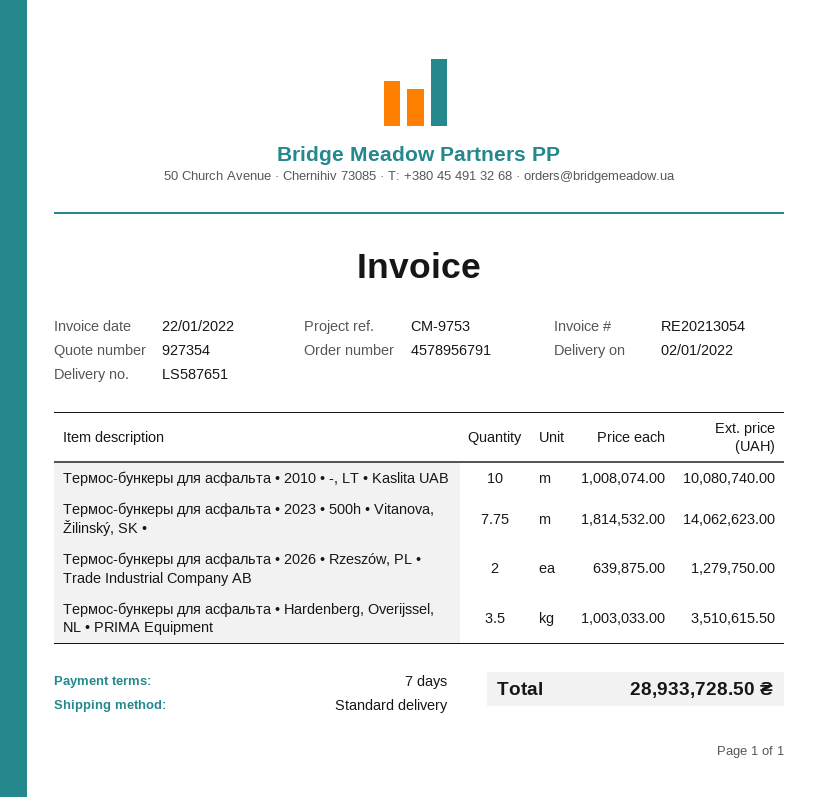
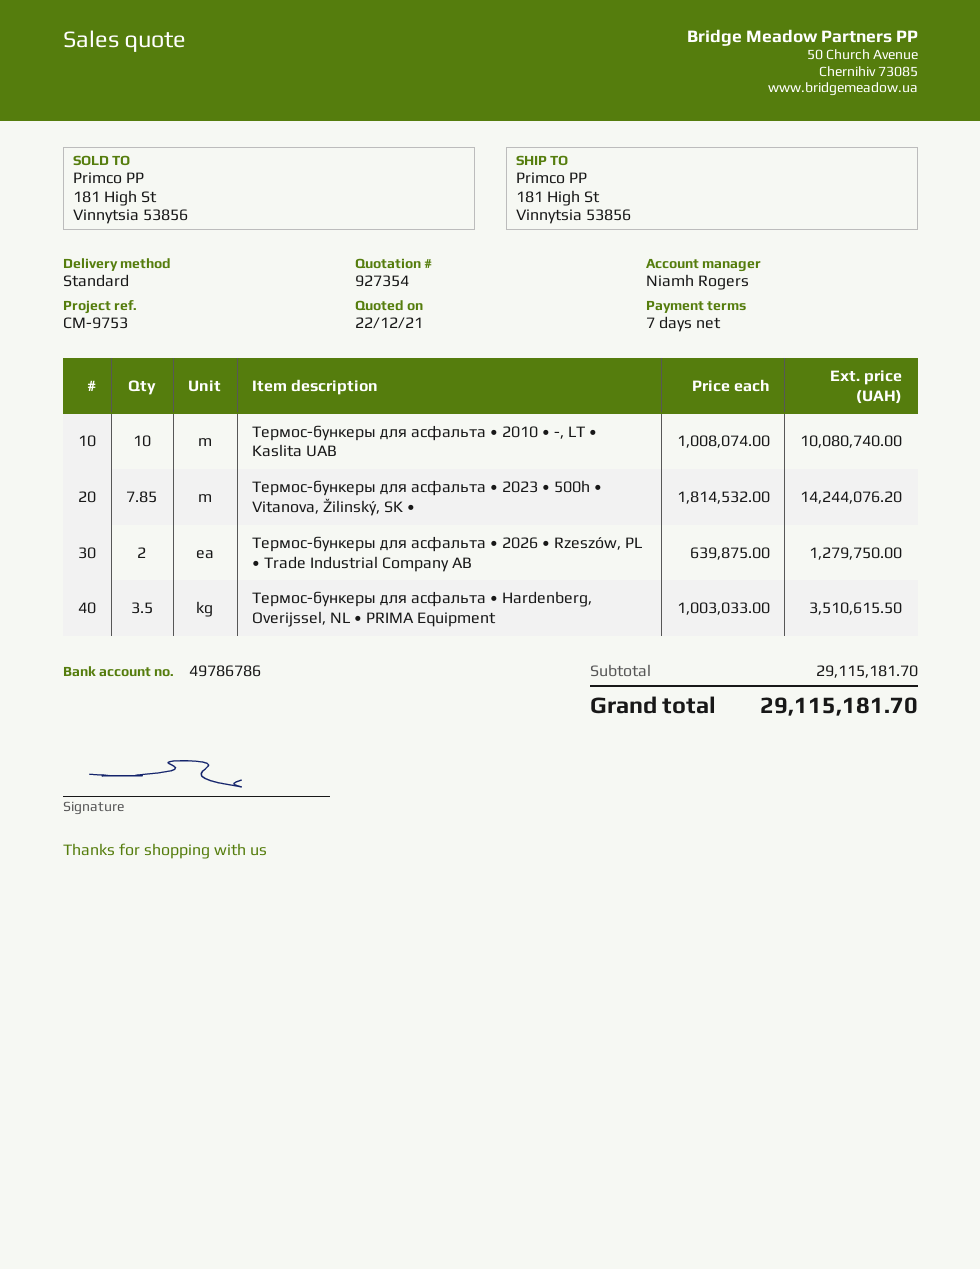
Термос-бункеры для асфальта • 2023 • 500h • Vitanova, Žilinský, SK •: 7.75 x 1814532.00 = 14062623.00 -> 7.85 x 1814532.00 = 14244076.20
total: 28933728.50 -> 29115181.70

